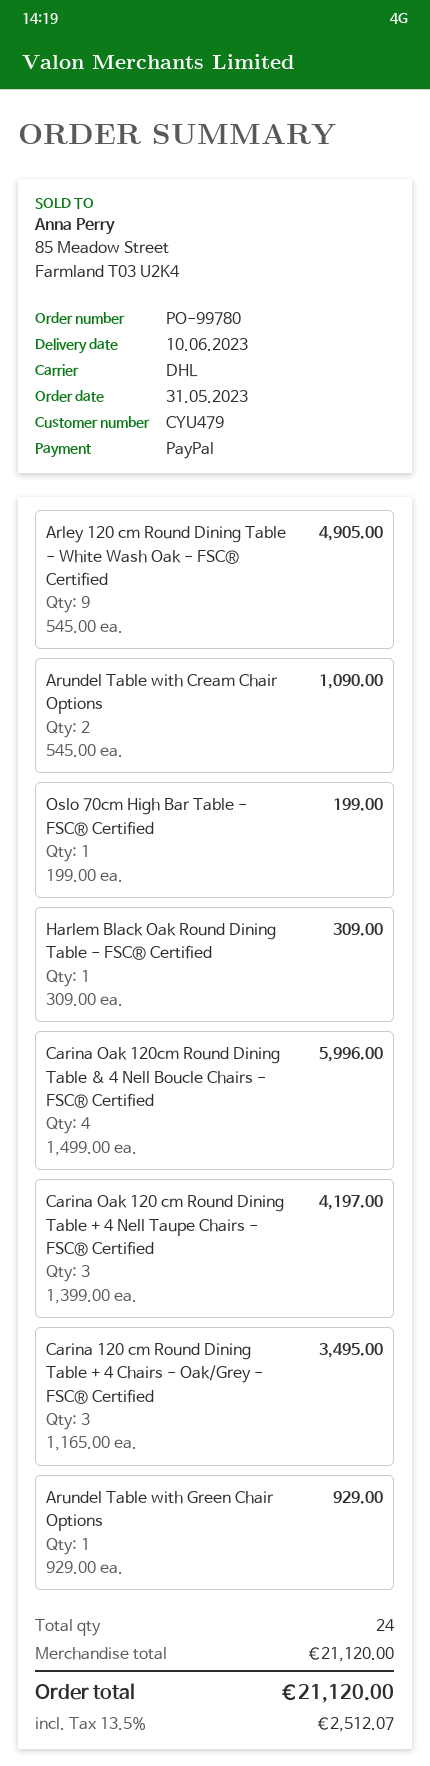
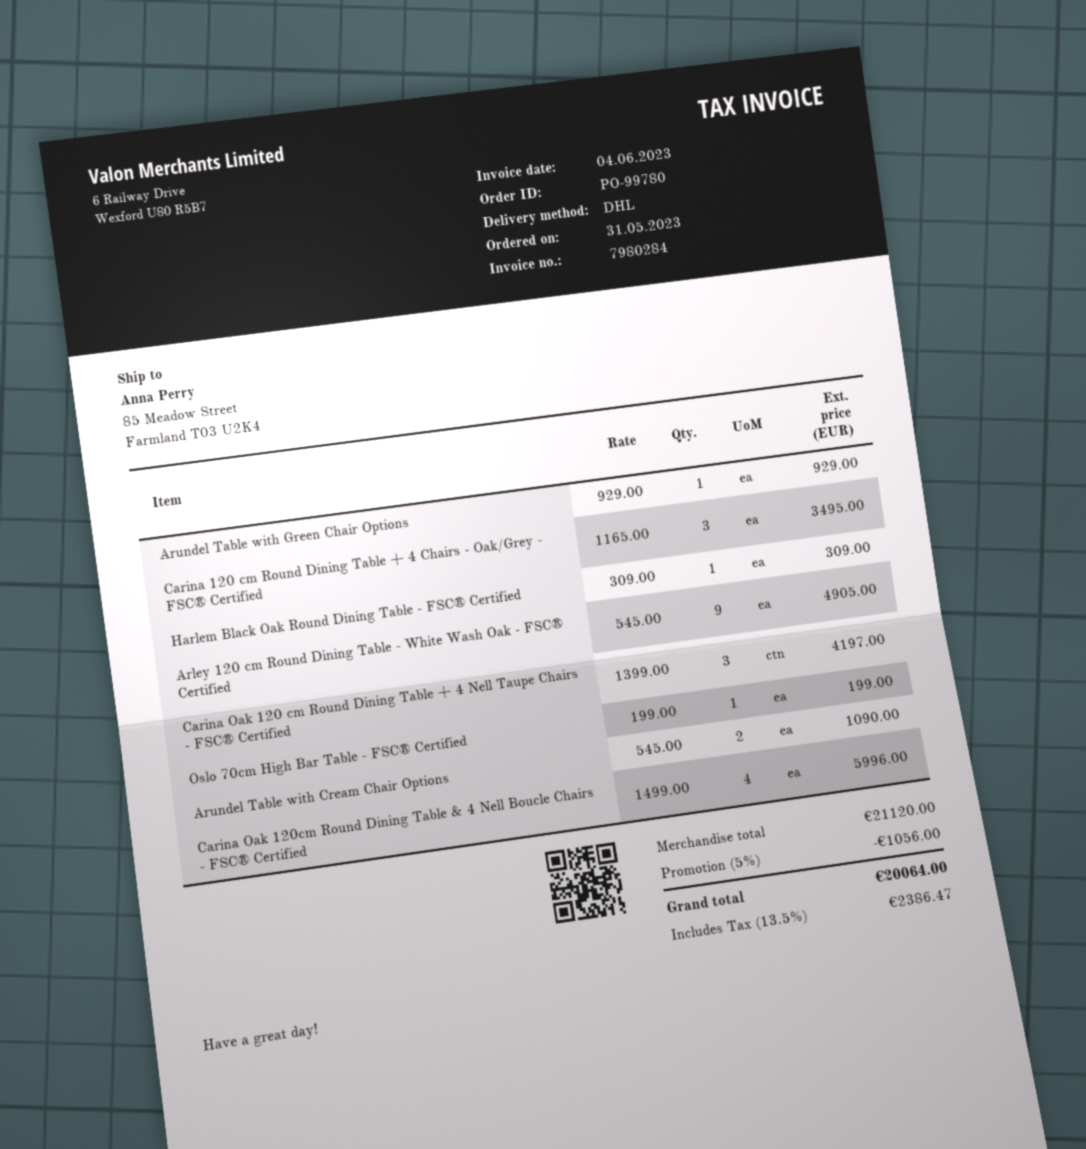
discount: none -> 5% = 1056.00
tax: 13.5% = 2512.07 -> 13.5% = 2386.47
total: 21120.00 -> 20064.00

